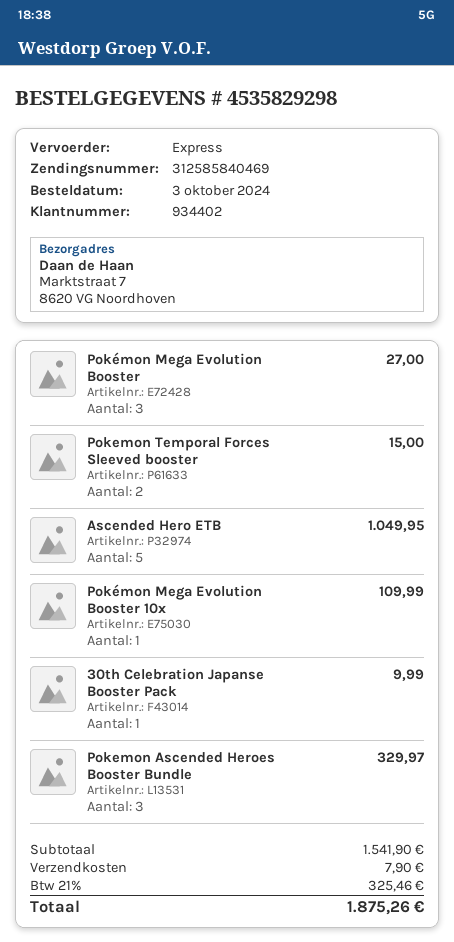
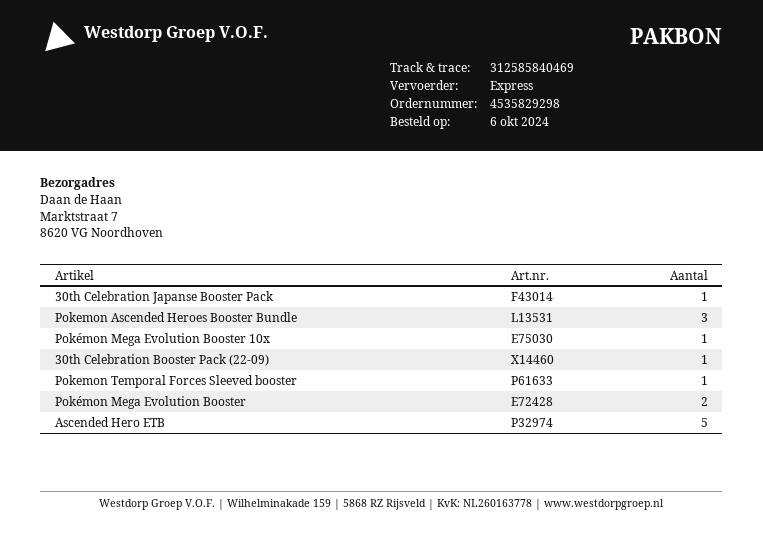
order date: 2024-10-03 -> 2024-10-06
Pokémon Mega Evolution Booster: 3 -> 2
Pokemon Temporal Forces Sleeved booster: 2 -> 1
30th Celebration Booster Pack (22-09): none -> 1

